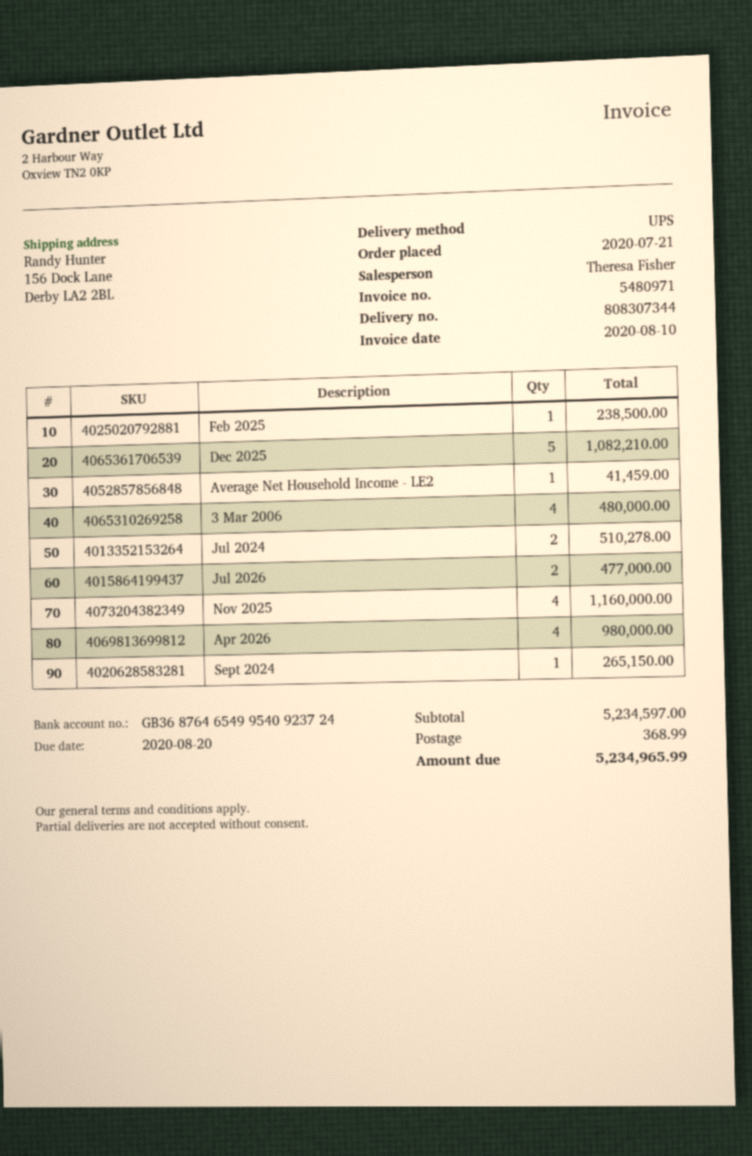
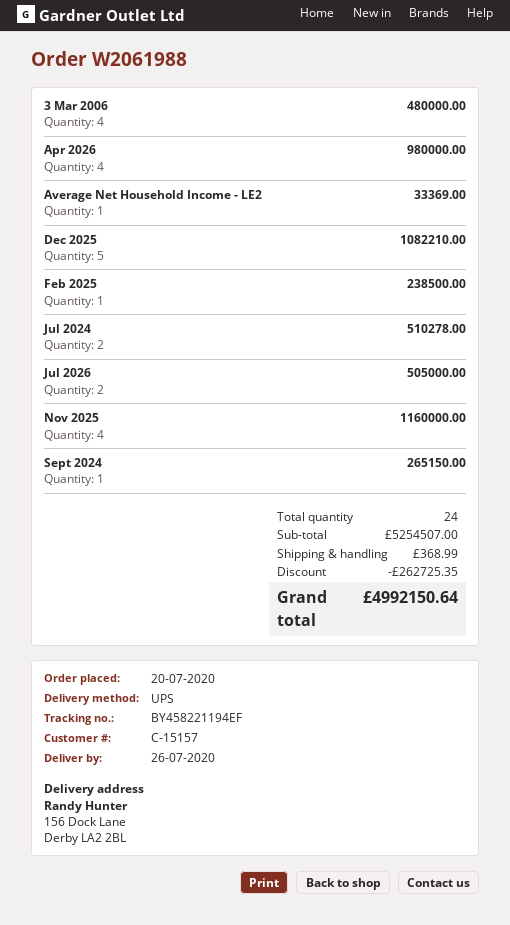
order date: 2020-07-21 -> 2020-07-20
Average Net Household Income - LE2: 1 for 41459.00 -> 1 for 33369.00
Jul 2026: 2 for 477000.00 -> 2 for 505000.00
subtotal: 5234597.00 -> 5254507.00
discount: none -> 262725.35
total: 5234965.99 -> 4992150.64

